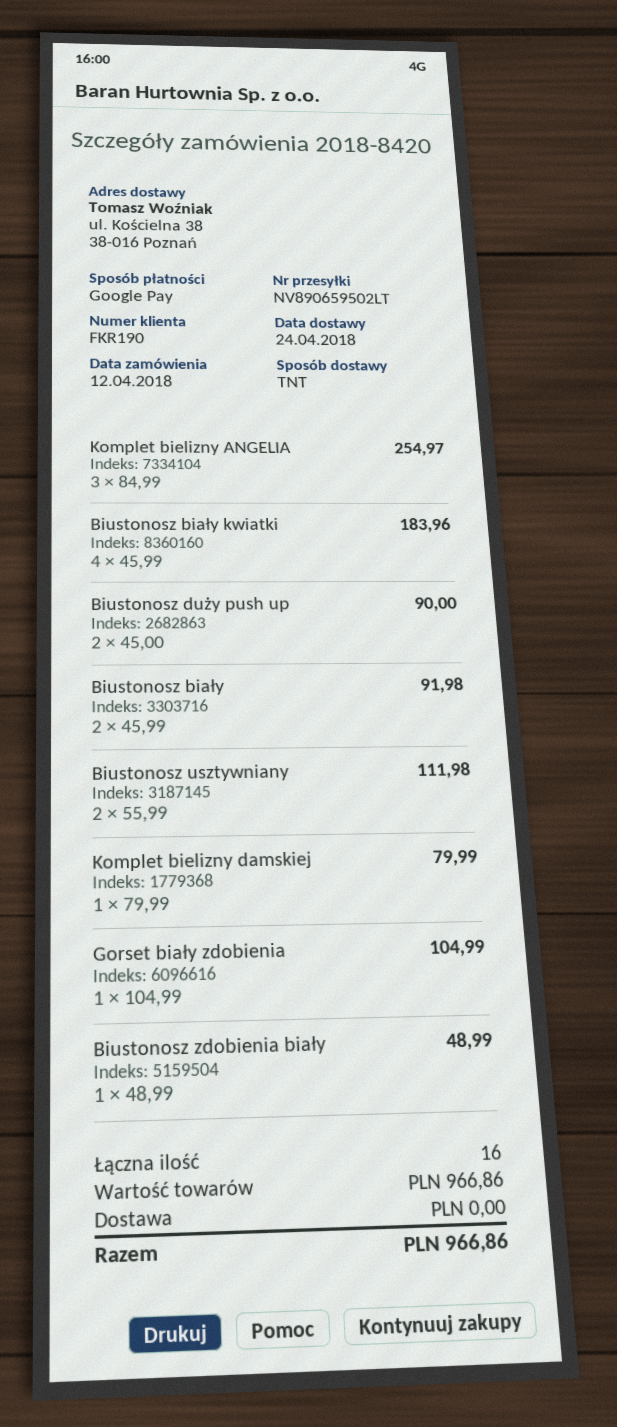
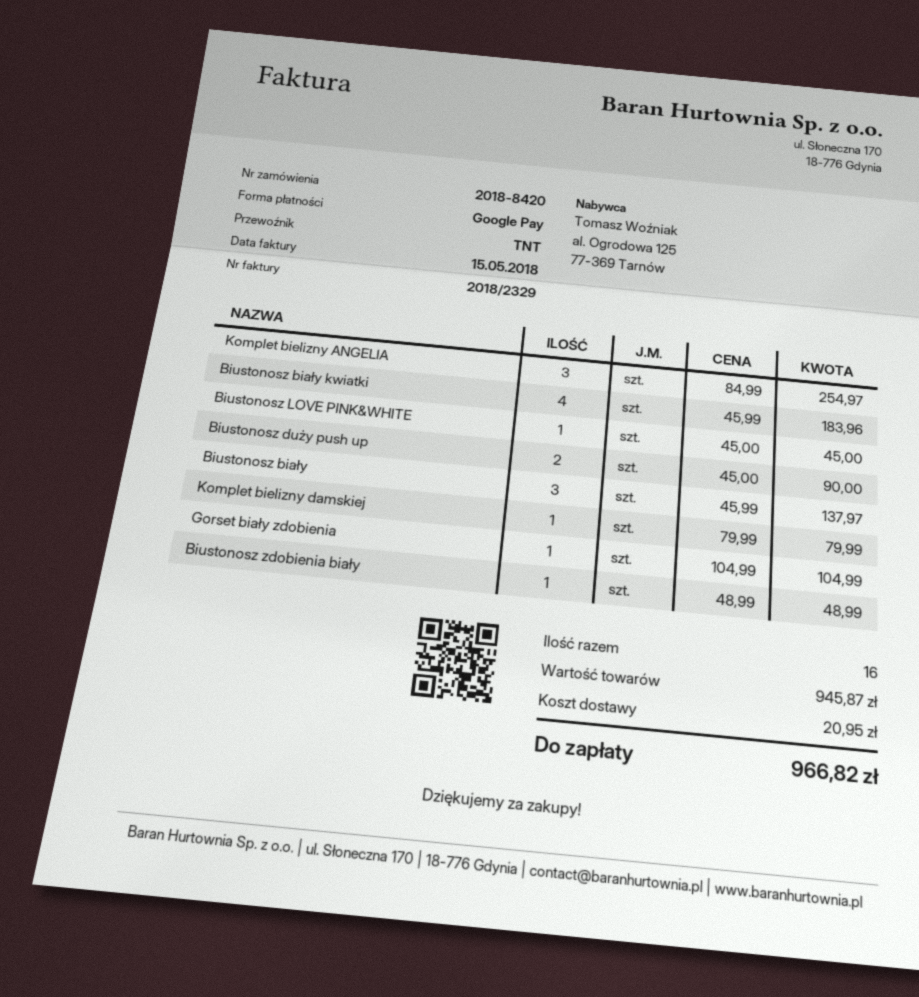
Biustonosz biały: 2 x 45.99 = 91.98 -> 3 x 45.99 = 137.97
Biustonosz usztywniany: 2 x 55.99 = 111.98 -> none
Biustonosz LOVE PINK&WHITE: none -> 1 x 45.00 = 45.00
subtotal: 966.86 -> 945.87
shipping: 0.00 -> 20.95
total: 966.86 -> 966.82

